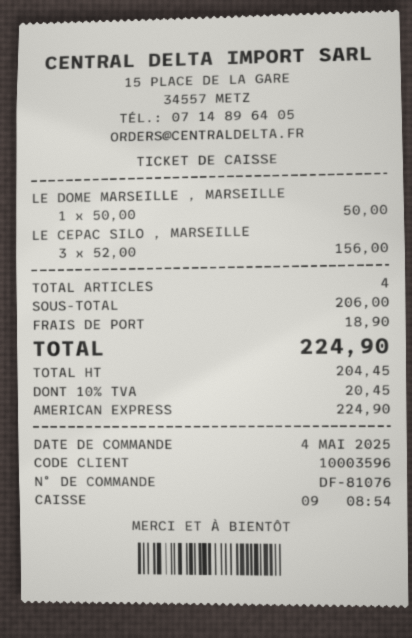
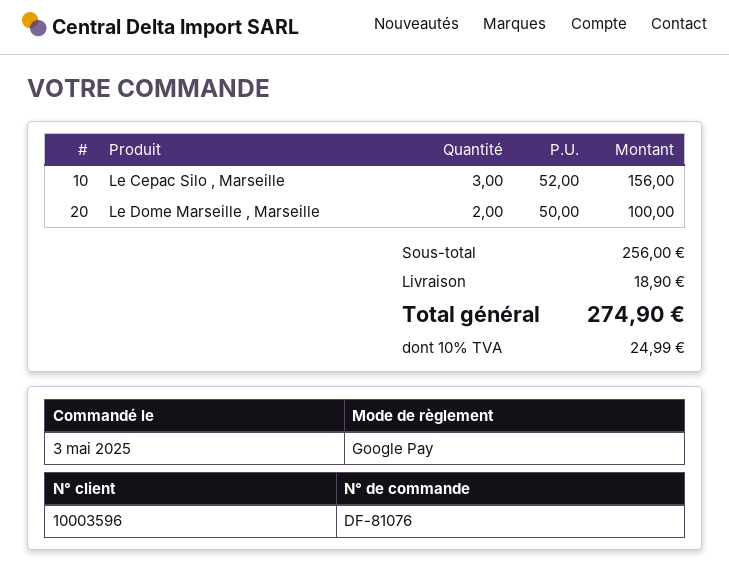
order date: 2025-05-04 -> 2025-05-03
payment method: American Express -> Google Pay
LE DOME MARSEILLE , MARSEILLE: 1 x 50.00 = 50.00 -> 2 x 50.00 = 100.00
subtotal: 206.00 -> 256.00
tax: 10% = 20.45 -> 10% = 24.99
total: 224.90 -> 274.90

